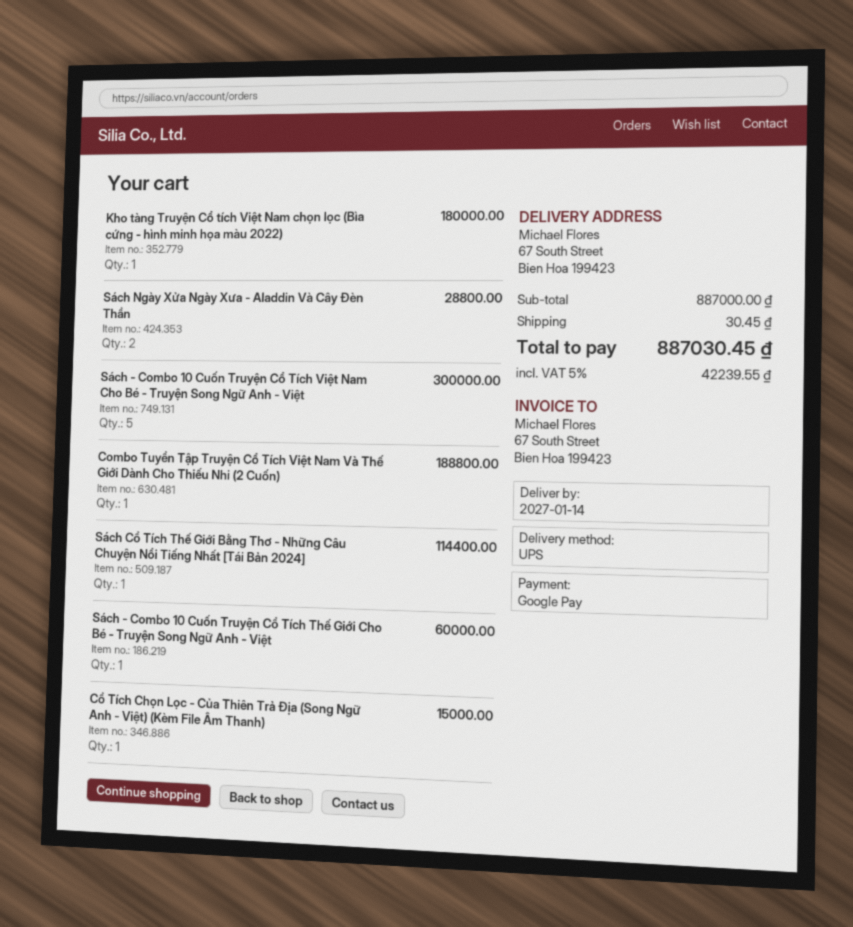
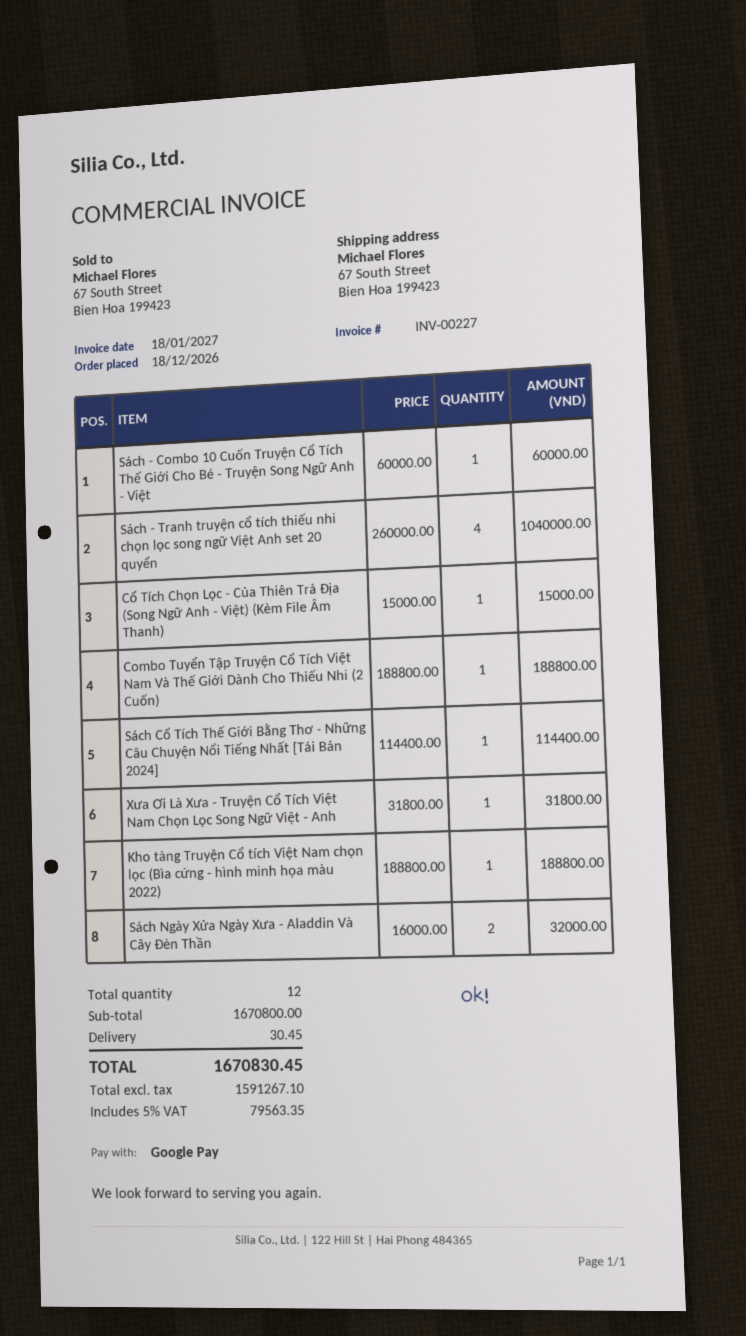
Kho tàng Truyện Cổ tích Việt Nam chọn lọc (Bìa cứng - hình minh họa màu 2022): 1 for 180000.00 -> 1 for 188800.00
Sách Ngày Xửa Ngày Xưa - Aladdin Và Cây Đèn Thần: 2 for 28800.00 -> 2 for 32000.00
Sách - Combo 10 Cuốn Truyện Cổ Tích Việt Nam Cho Bé - Truyện Song Ngữ Anh - Việt: 5 for 300000.00 -> none
Sách - Tranh truyện cổ tích thiếu nhi chọn lọc song ngữ Việt Anh set 20 quyển: none -> 4 for 1040000.00
Xưa Ơi Là Xưa - Truyện Cổ Tích Việt Nam Chọn Lọc Song Ngữ Việt - Anh: none -> 1 for 31800.00
subtotal: 887000.00 -> 1670800.00
tax: 5% = 42239.55 -> 5% = 79563.35
total: 887030.45 -> 1670830.45

